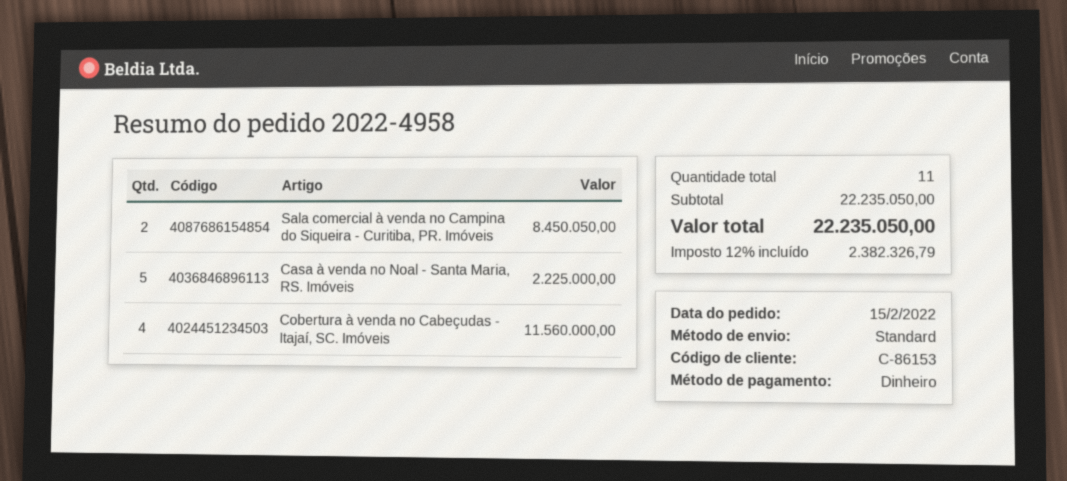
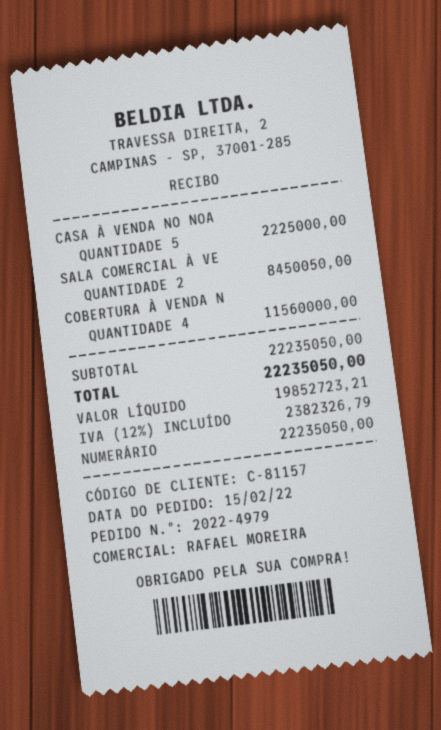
order number: 2022-4958 -> 2022-4979
customer number: C-86153 -> C-81157

